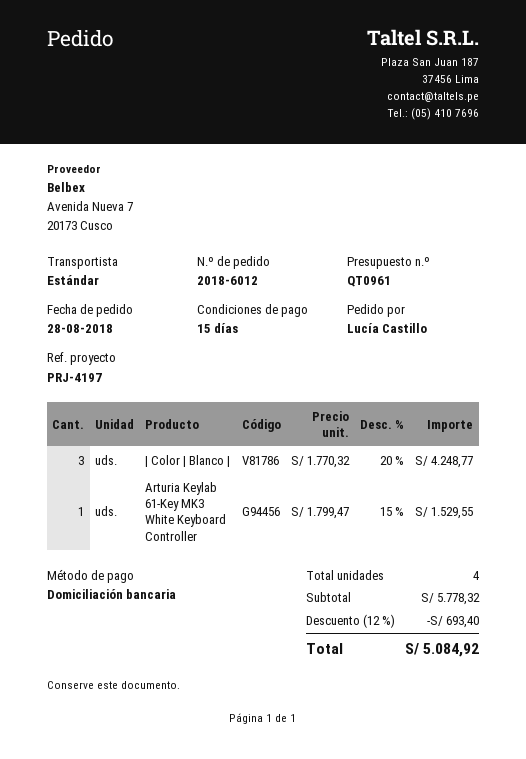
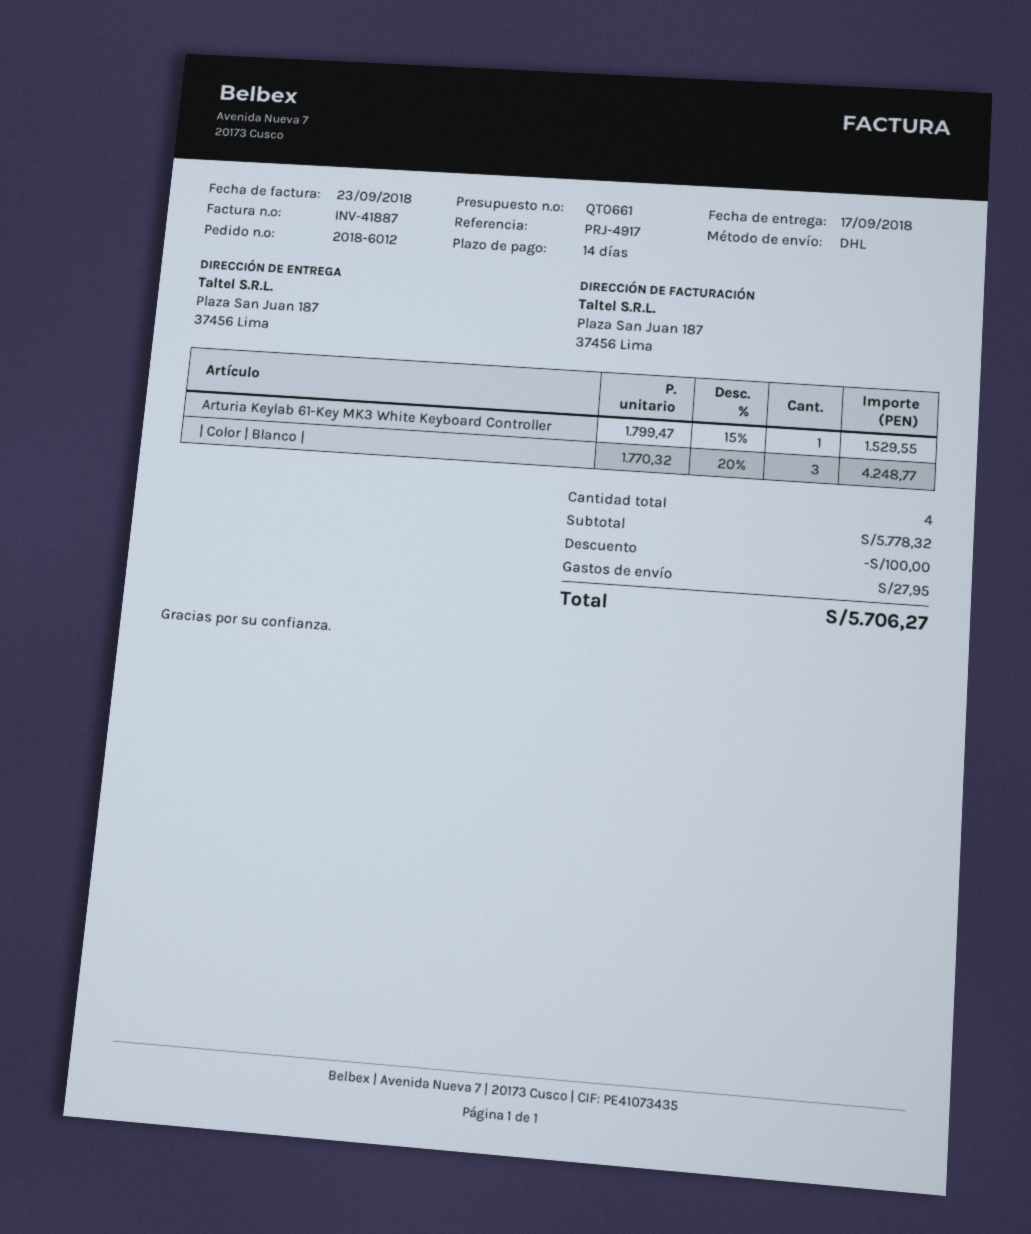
quote number: QT0961 -> QT0661
payment terms: 15 days -> 14 days
reference: PRJ-4197 -> PRJ-4917
shipping method: standard -> DHL
discount: 693.40 -> 100.00
shipping: none -> 27.95
total: 5084.92 -> 5706.27

